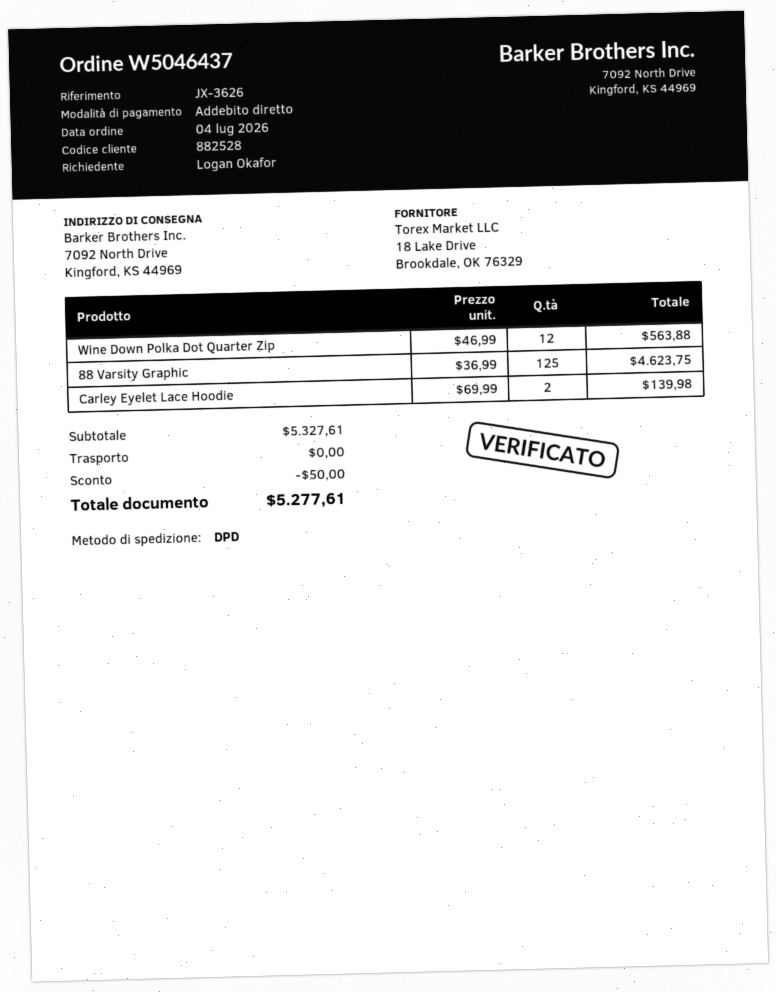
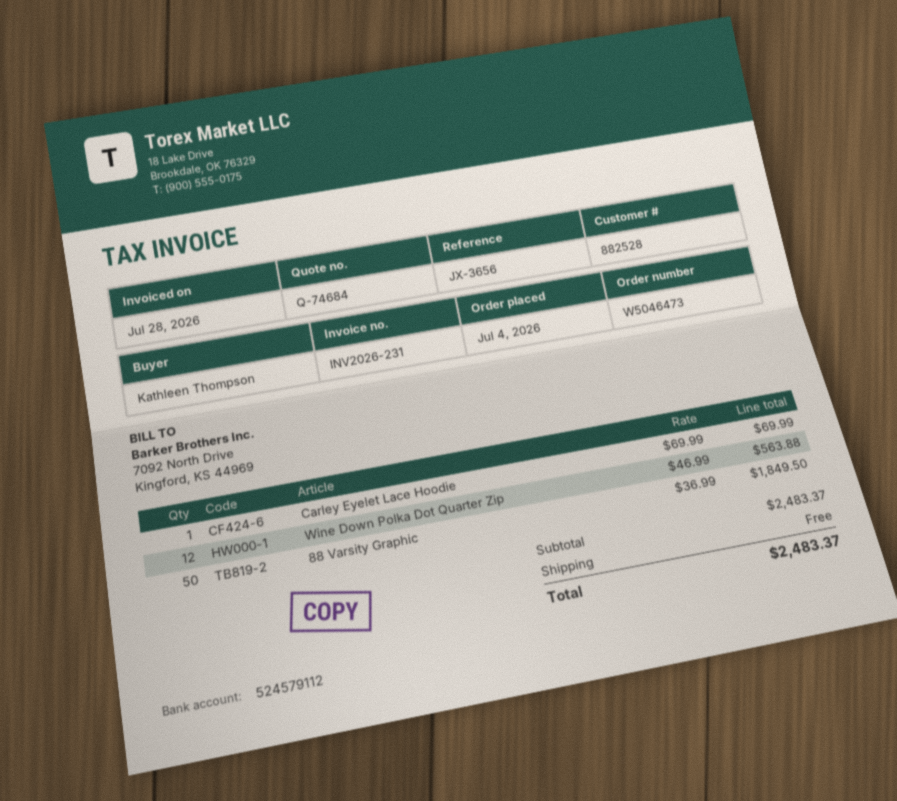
order number: W5046437 -> W5046473
reference: JX-3626 -> JX-3656
ordered by: Logan Okafor -> Kathleen Thompson
88 Varsity Graphic: 125 x 36.99 = 4623.75 -> 50 x 36.99 = 1849.50
Carley Eyelet Lace Hoodie: 2 x 69.99 = 139.98 -> 1 x 69.99 = 69.99
subtotal: 5327.61 -> 2483.37
discount: 50.00 -> none
total: 5277.61 -> 2483.37

